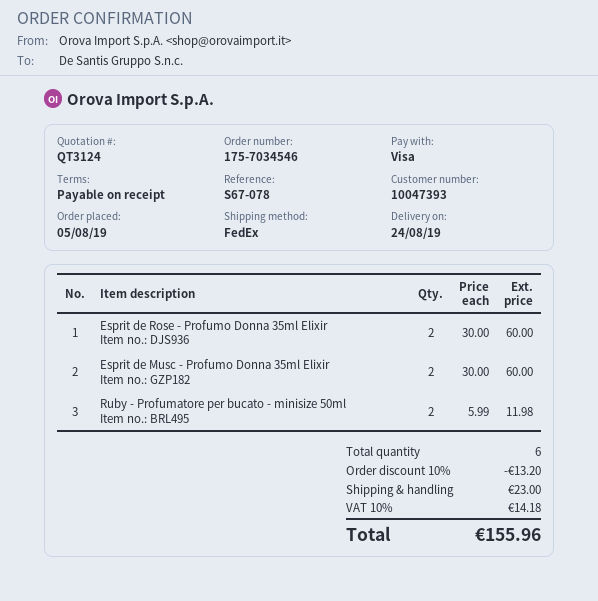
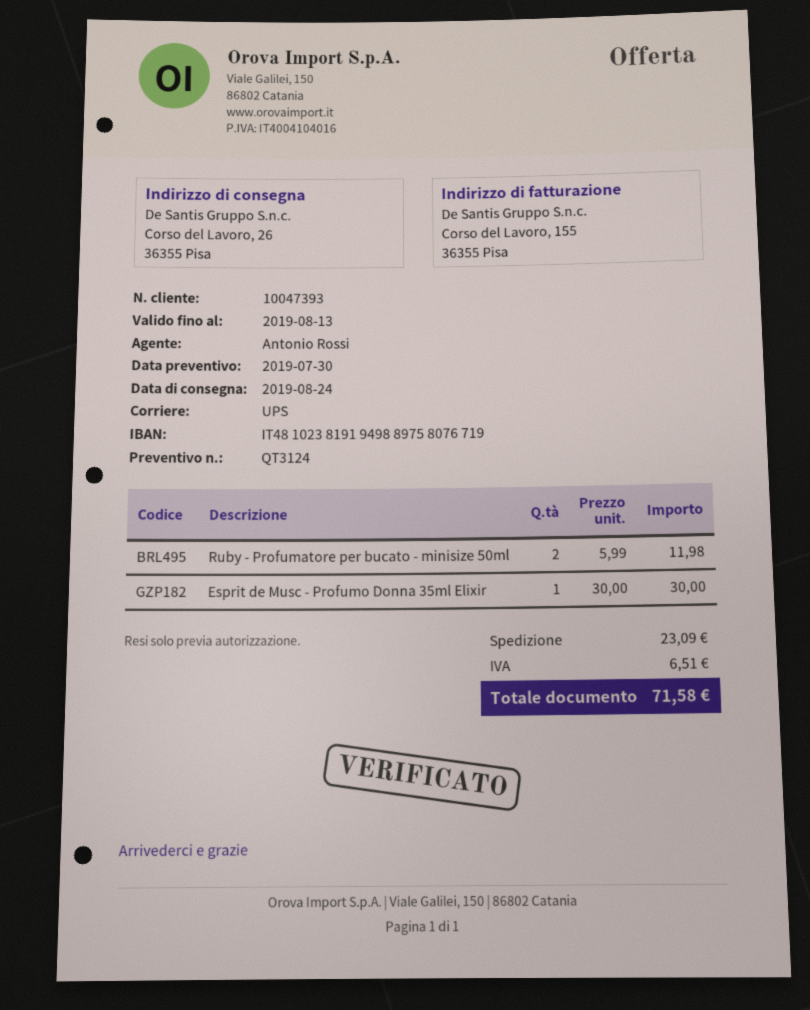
shipping method: FedEx -> UPS
Esprit de Rose - Profumo Donna 35ml Elixir: 2 x 30.00 = 60.00 -> none
Esprit de Musc - Profumo Donna 35ml Elixir: 2 x 30.00 = 60.00 -> 1 x 30.00 = 30.00
discount: 10% = 13.20 -> none
shipping: 23.00 -> 23.09
tax: 14.18 -> 6.51
total: 155.96 -> 71.58

